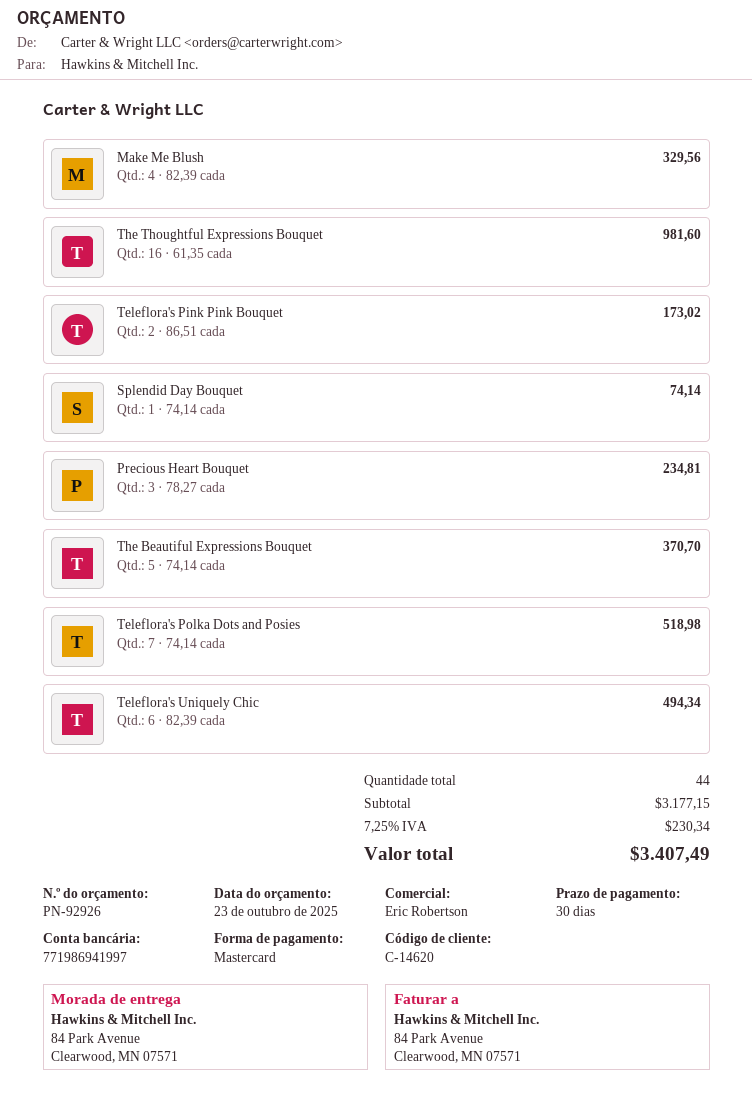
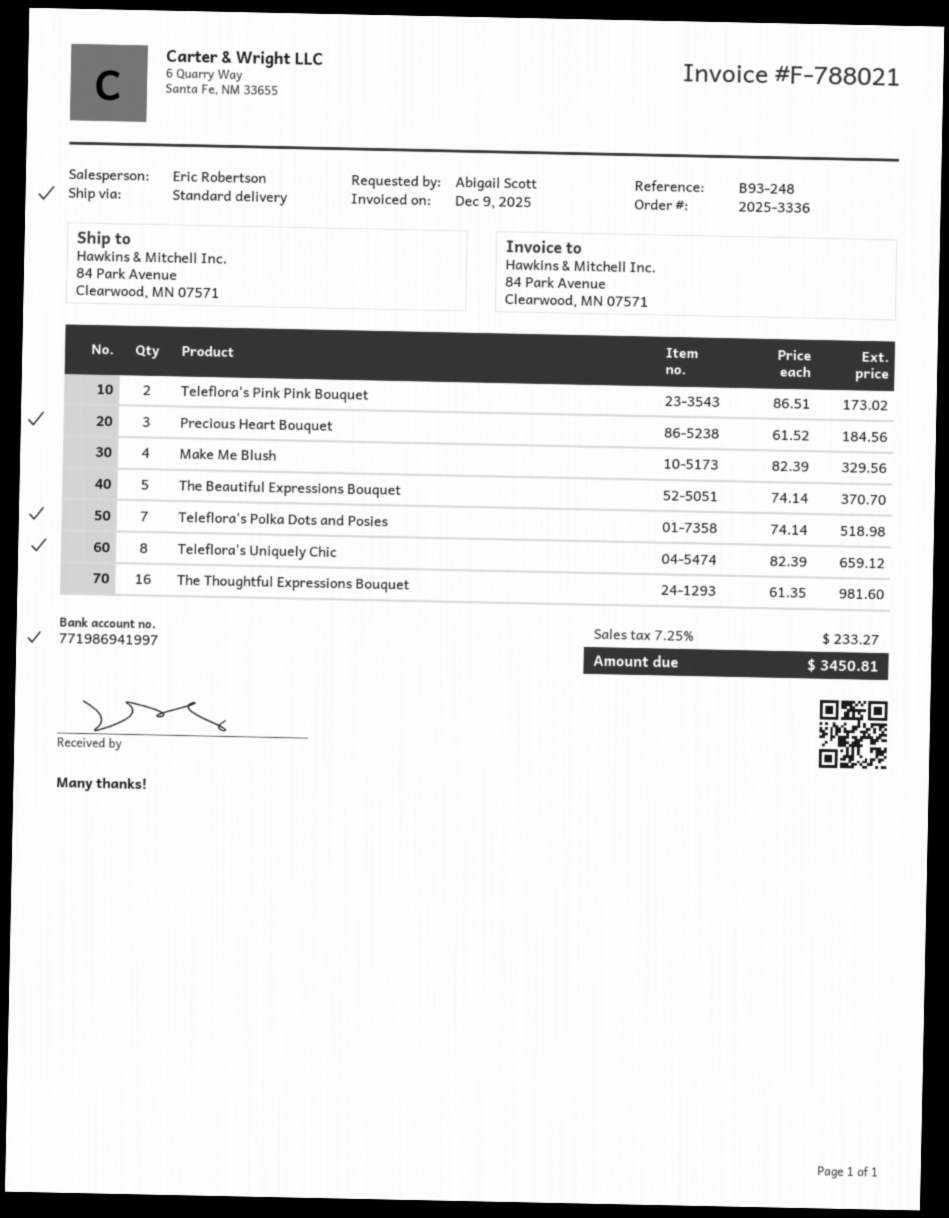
Splendid Day Bouquet: 1 x 74.14 = 74.14 -> none
Precious Heart Bouquet: 3 x 78.27 = 234.81 -> 3 x 61.52 = 184.56
Teleflora's Uniquely Chic: 6 x 82.39 = 494.34 -> 8 x 82.39 = 659.12
tax: 7.25% = 230.34 -> 7.25% = 233.27
total: 3407.49 -> 3450.81

